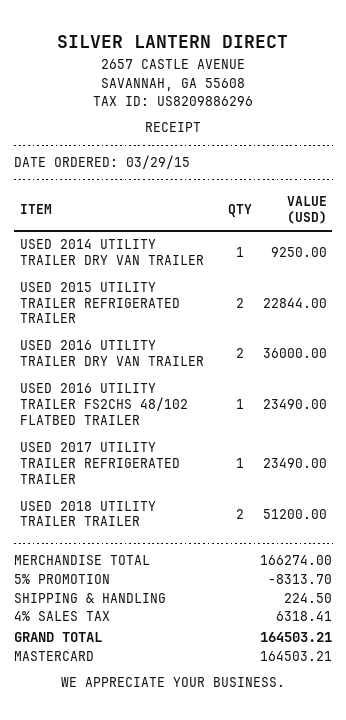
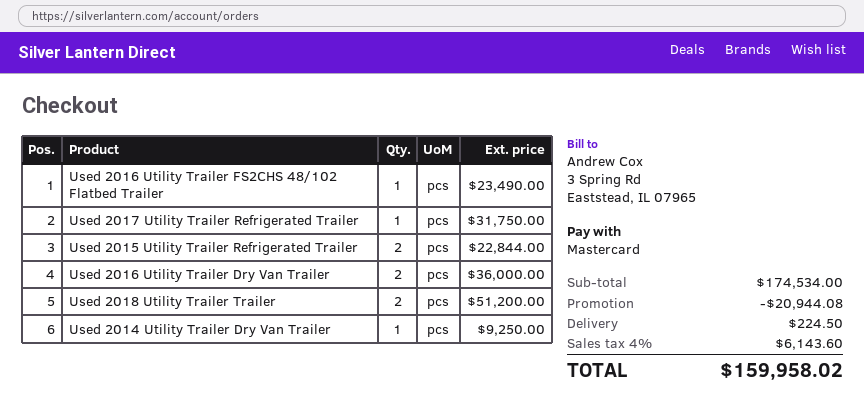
USED 2017 UTILITY TRAILER REFRIGERATED TRAILER: 1 for 23490.00 -> 1 for 31750.00
subtotal: 166274.00 -> 174534.00
discount: 8313.70 -> 20944.08
tax: 4% = 6318.41 -> 4% = 6143.60
total: 164503.21 -> 159958.02

